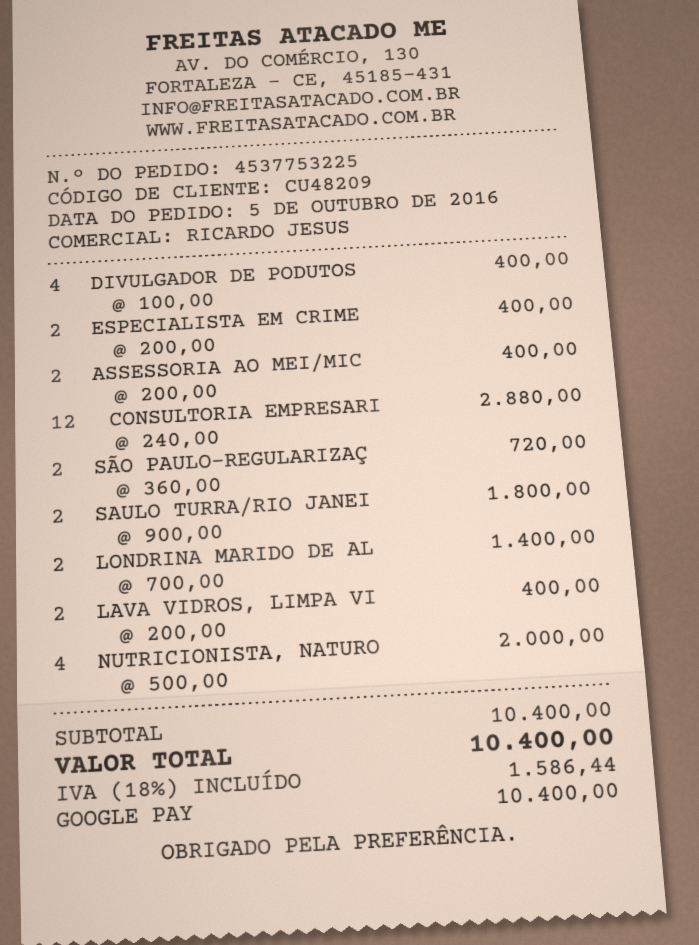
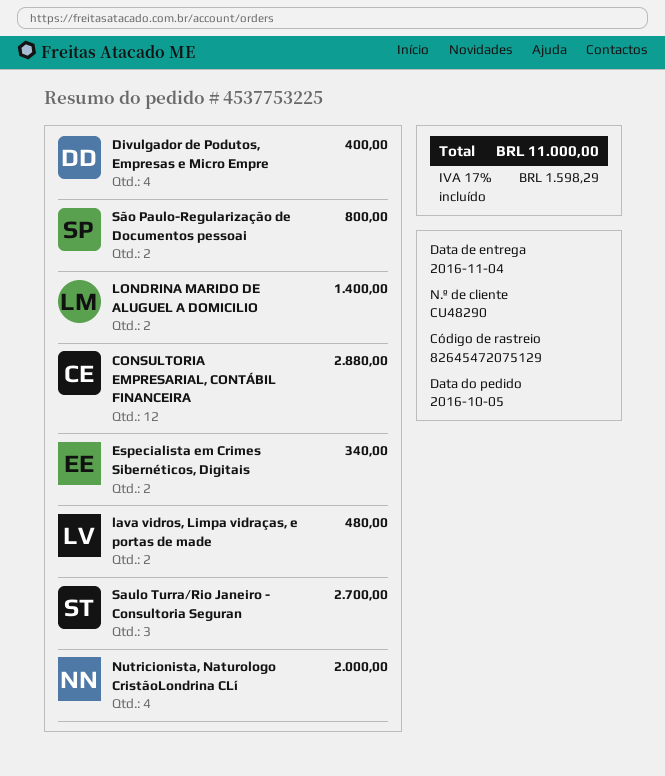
customer number: CU48209 -> CU48290
ESPECIALISTA EM CRIME: 2 for 400.00 -> 2 for 340.00
ASSESSORIA AO MEI/MIC: 2 for 400.00 -> none
SÃO PAULO-REGULARIZAÇ: 2 for 720.00 -> 2 for 800.00
SAULO TURRA/RIO JANEI: 2 for 1800.00 -> 3 for 2700.00
LAVA VIDROS, LIMPA VI: 2 for 400.00 -> 2 for 480.00
tax: 18% = 1586.44 -> 17% = 1598.29
total: 10400.00 -> 11000.00

